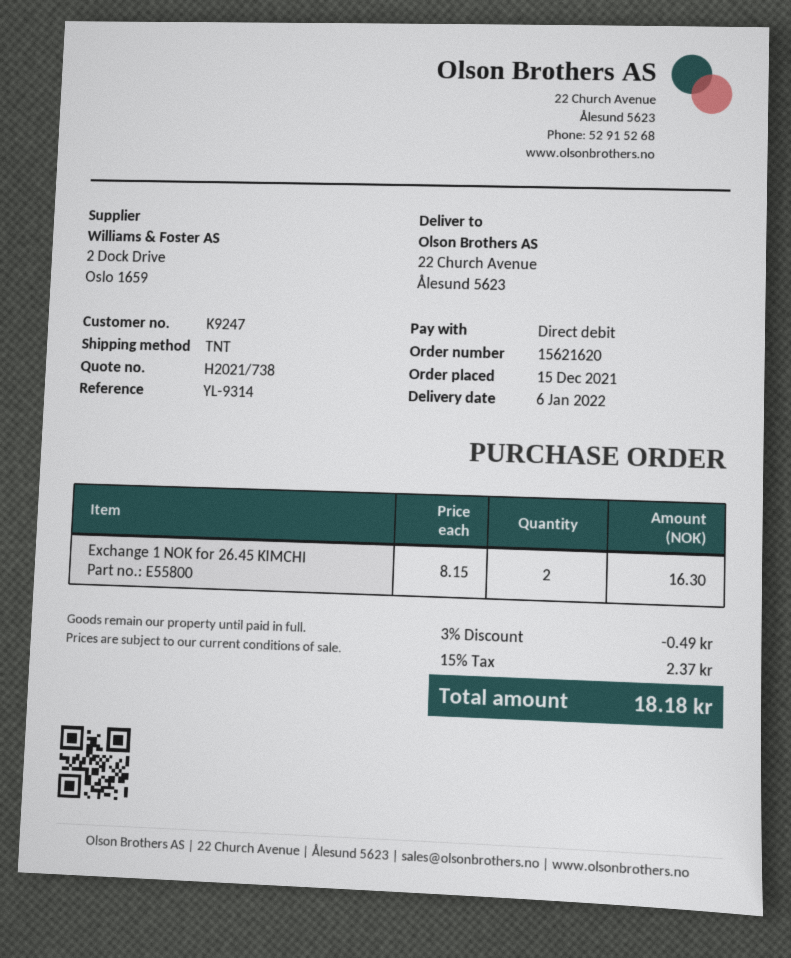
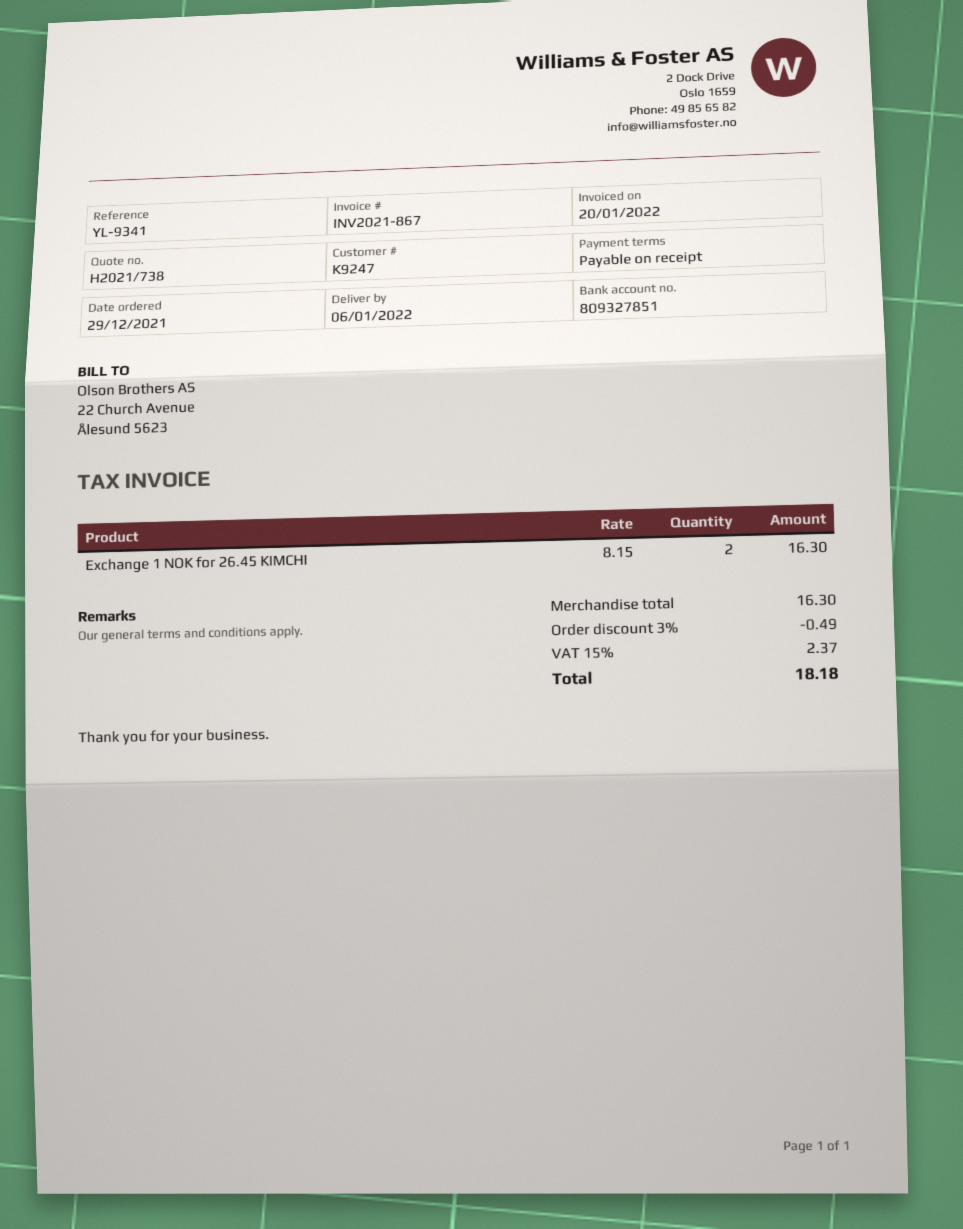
order date: 2021-12-15 -> 2021-12-29
reference: YL-9314 -> YL-9341

